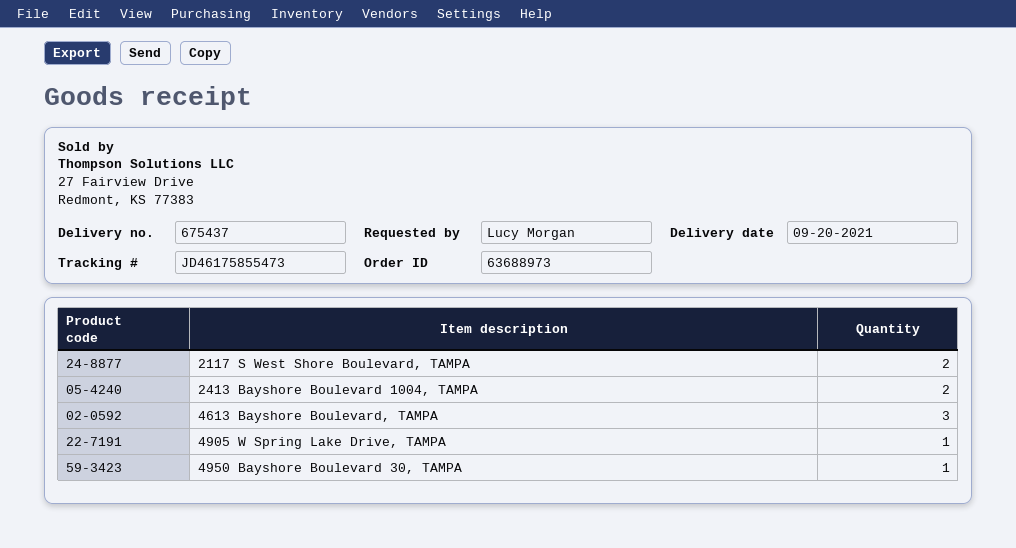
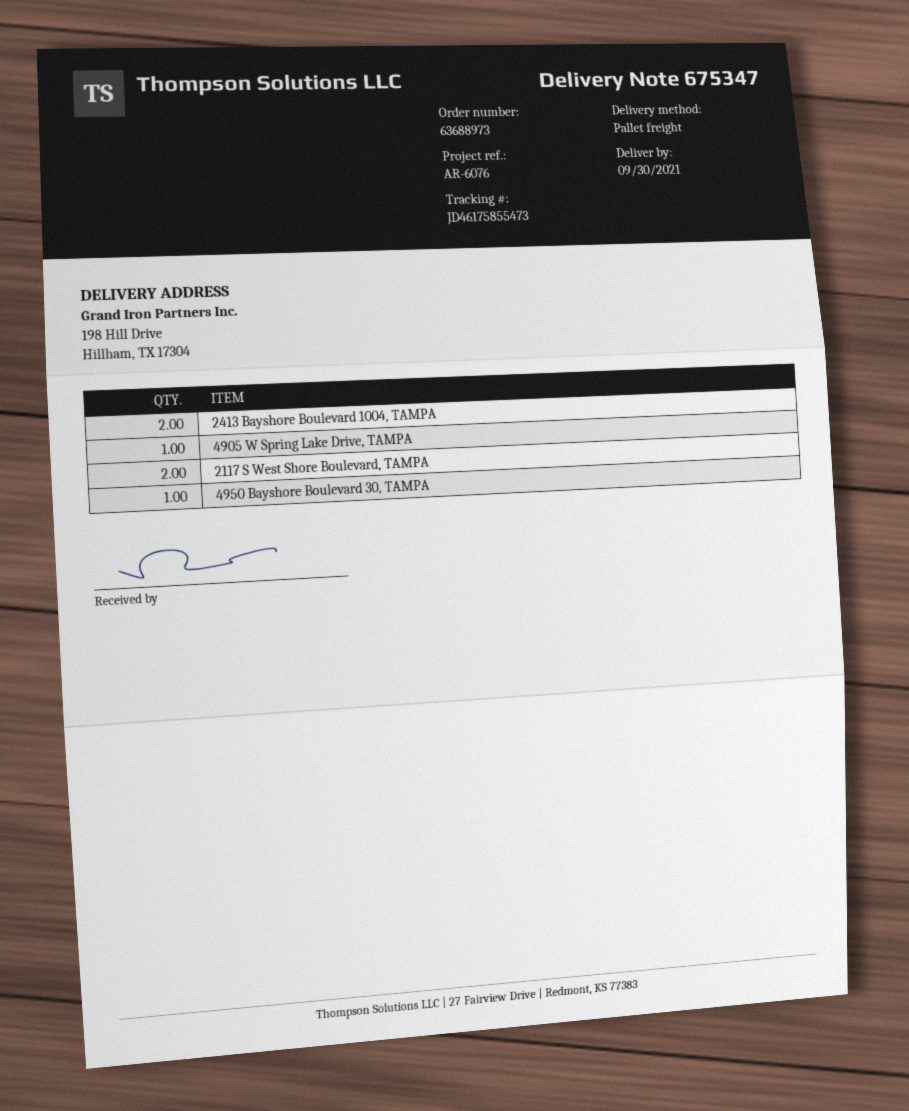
delivery note number: 675437 -> 675347
delivery date: 2021-09-20 -> 2021-09-30
4613 Bayshore Boulevard, TAMPA: 3 -> none

